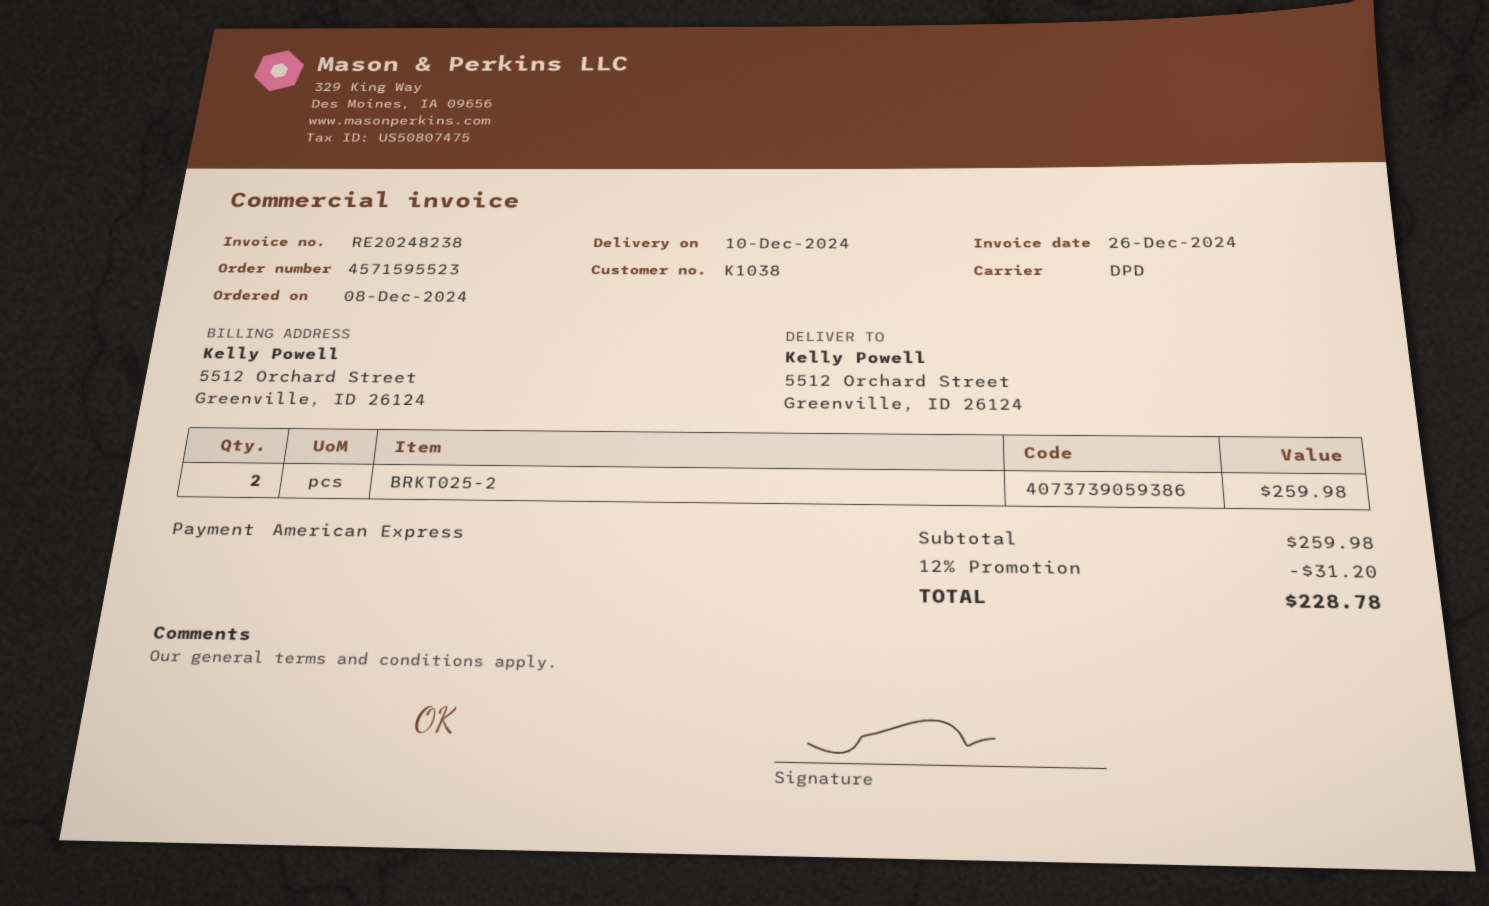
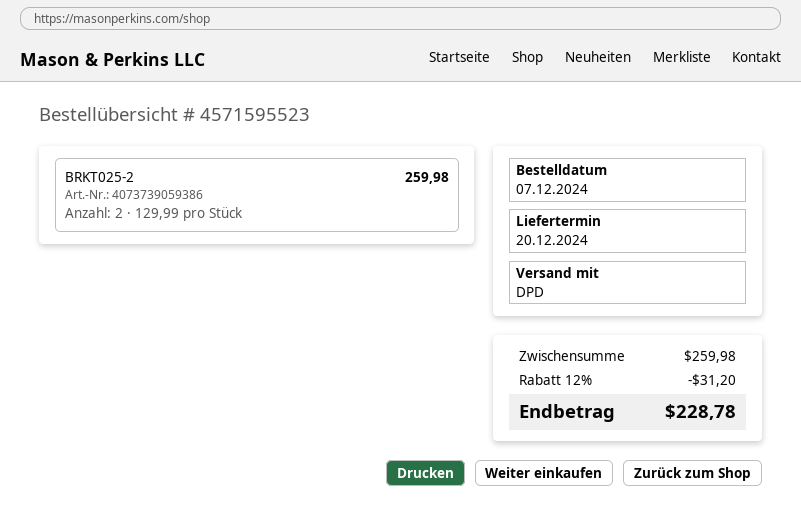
order date: 2024-12-08 -> 2024-12-07
delivery date: 2024-12-10 -> 2024-12-20

